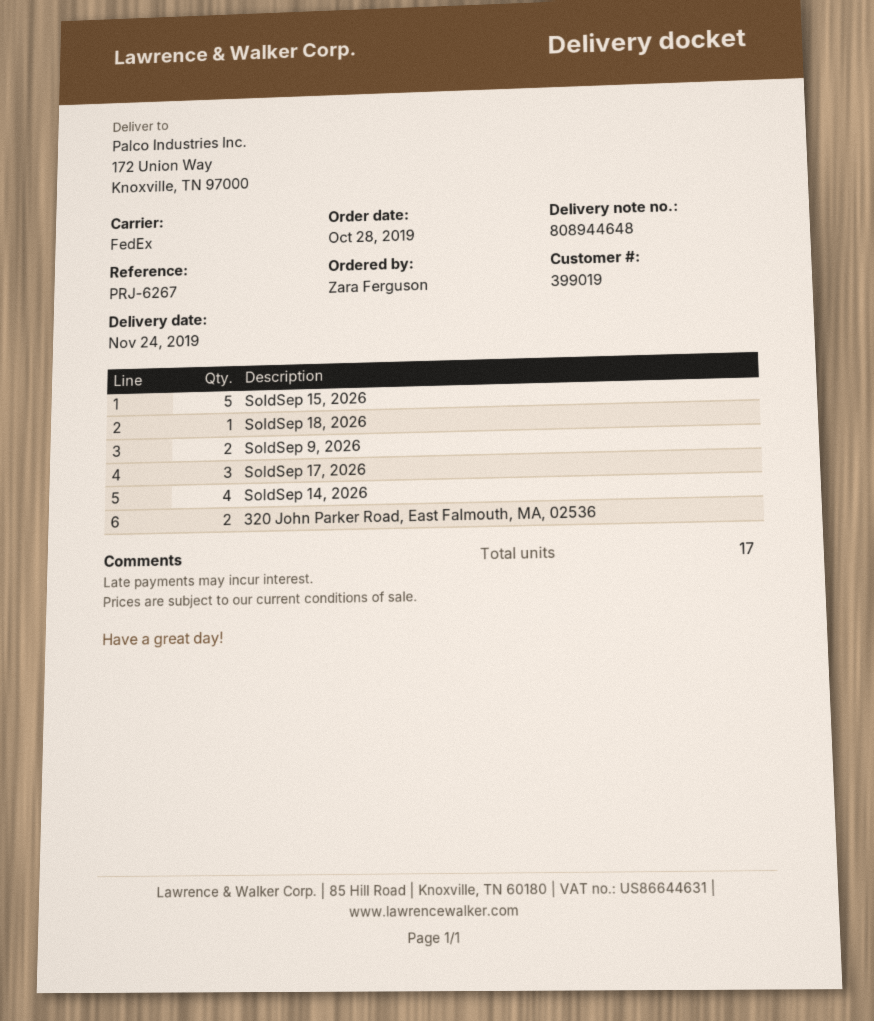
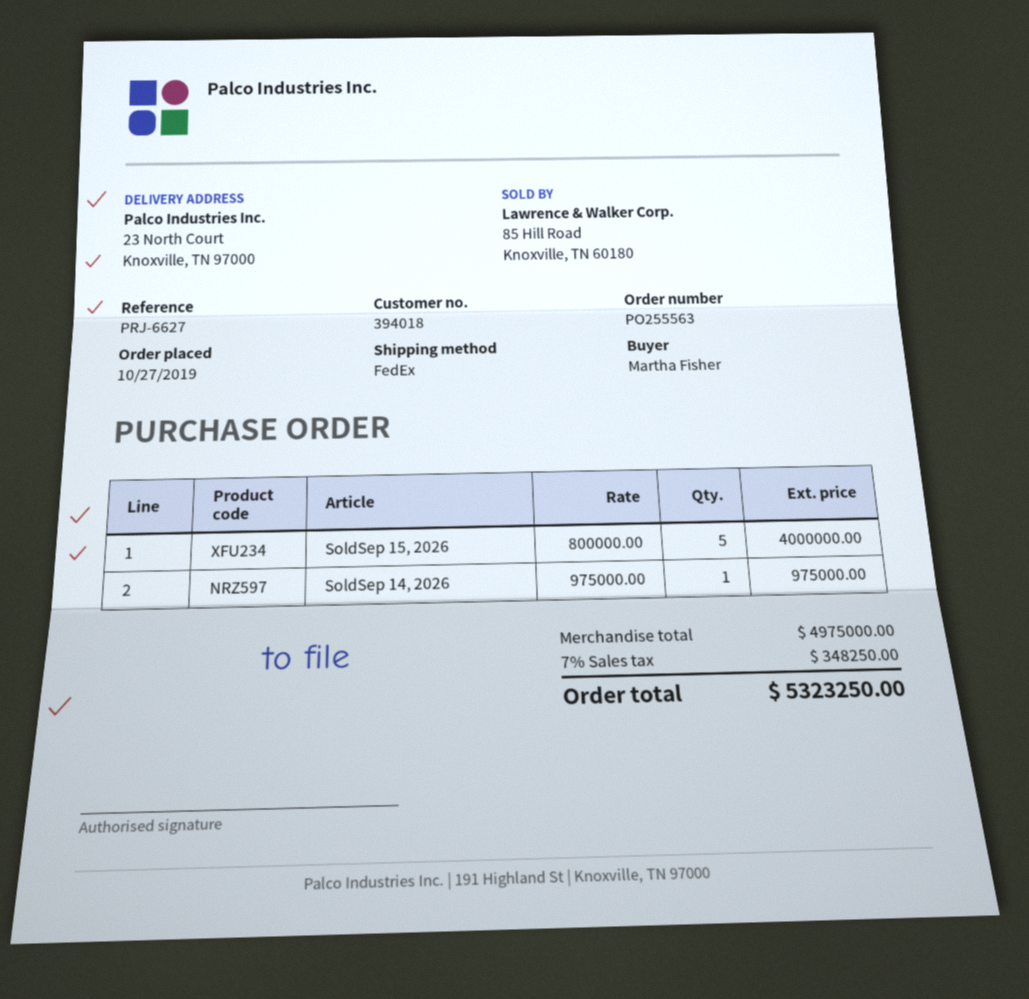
order date: 2019-10-28 -> 2019-10-27
customer number: 399019 -> 394018
reference: PRJ-6267 -> PRJ-6627
ordered by: Zara Ferguson -> Martha Fisher
ship to: 172 Union Way, Knoxville, TN 97000 -> 23 North Court, Knoxville, TN 97000
SoldSep 18, 2026: 1 -> none
SoldSep 9, 2026: 2 -> none
SoldSep 17, 2026: 3 -> none
SoldSep 14, 2026: 4 -> 1
320 John Parker Road, East Falmouth, MA, 02536: 2 -> none

